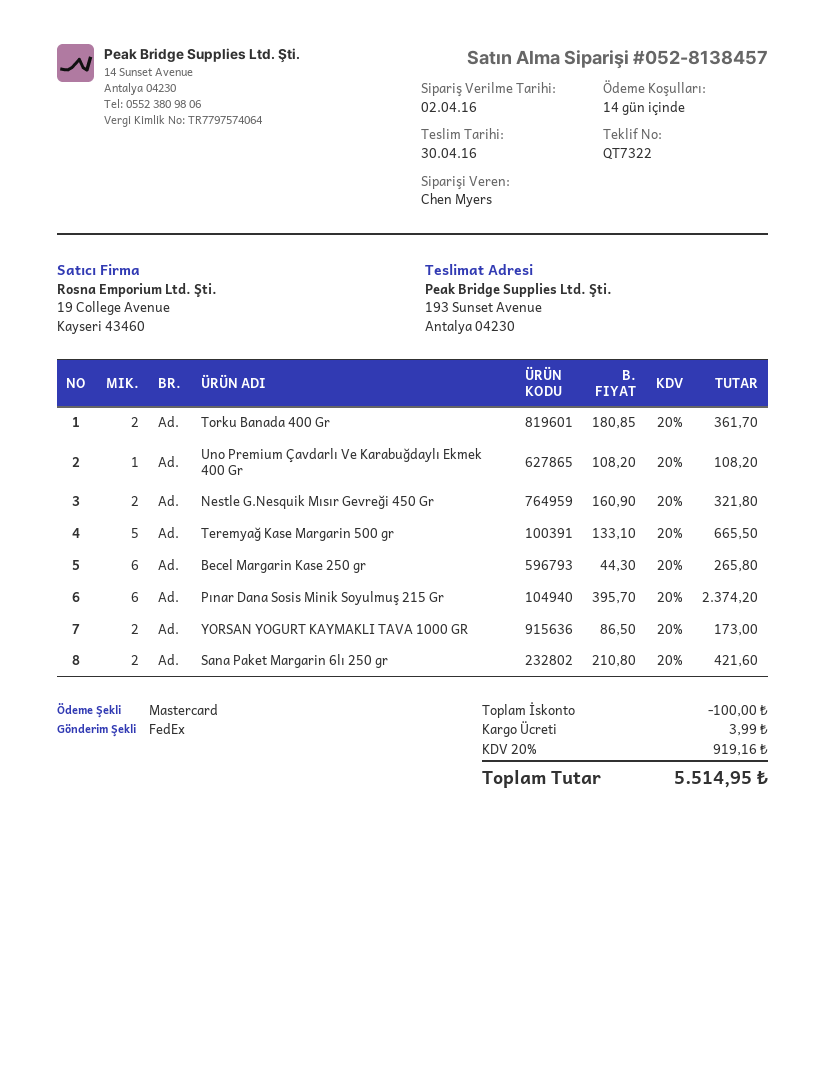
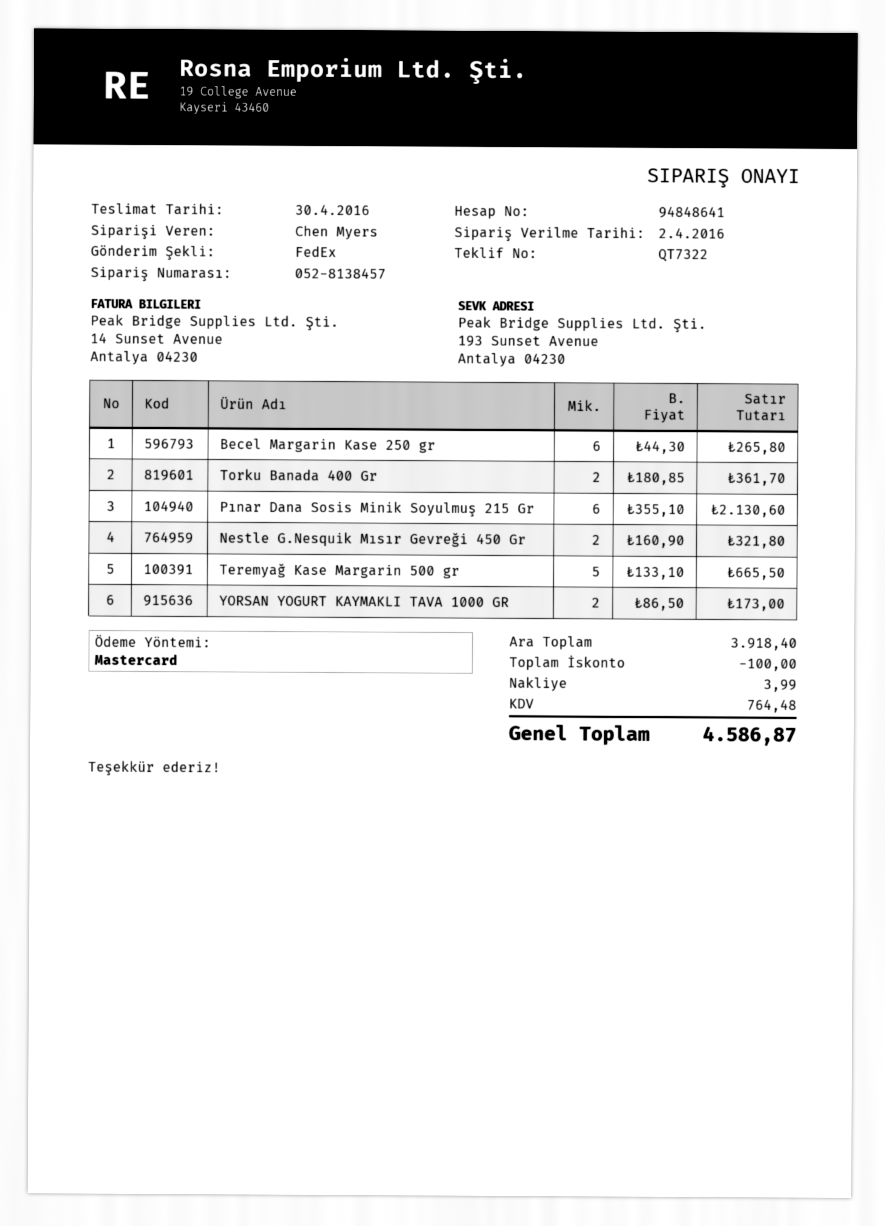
Uno Premium Çavdarlı Ve Karabuğdaylı Ekmek 400 Gr: 1 x 108.20 = 108.20 -> none
Pınar Dana Sosis Minik Soyulmuş 215 Gr: 6 x 395.70 = 2374.20 -> 6 x 355.10 = 2130.60
Sana Paket Margarin 6lı 250 gr: 2 x 210.80 = 421.60 -> none
tax: 919.16 -> 764.48
total: 5514.95 -> 4586.87

